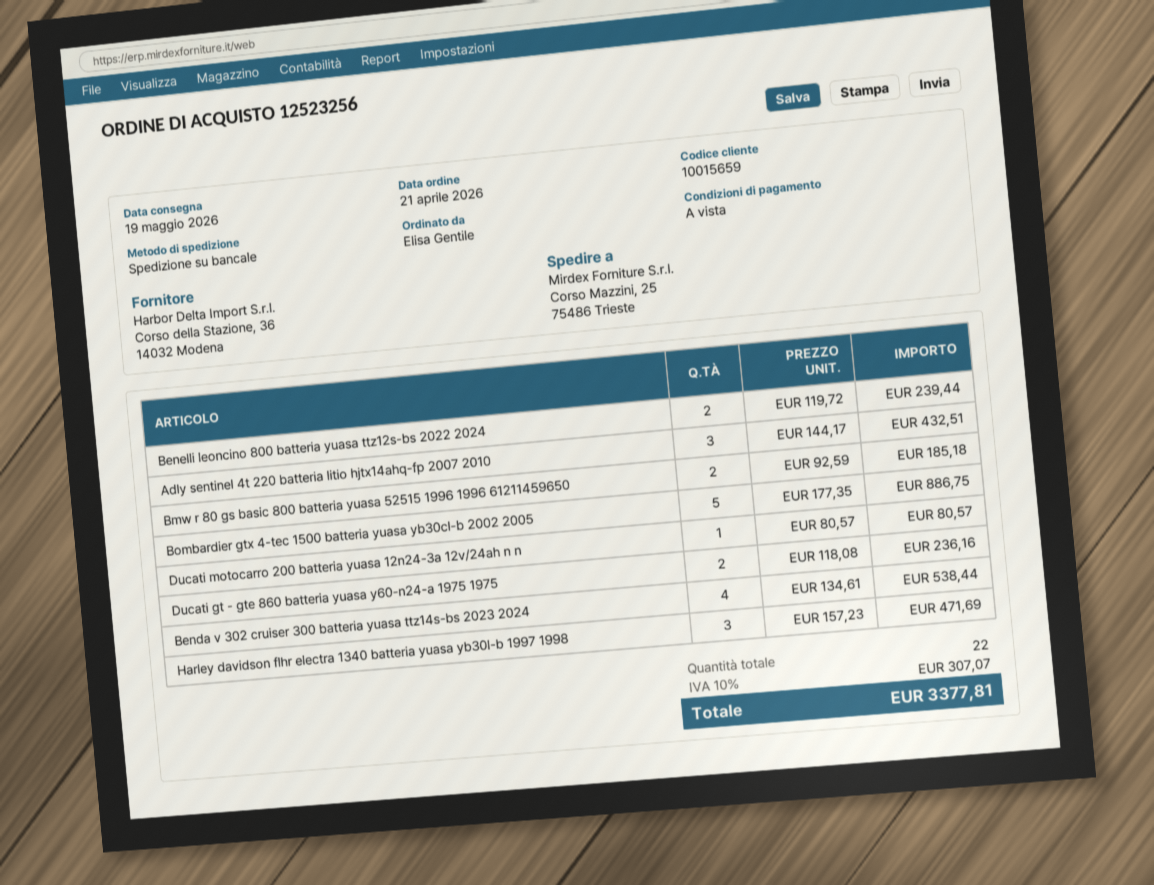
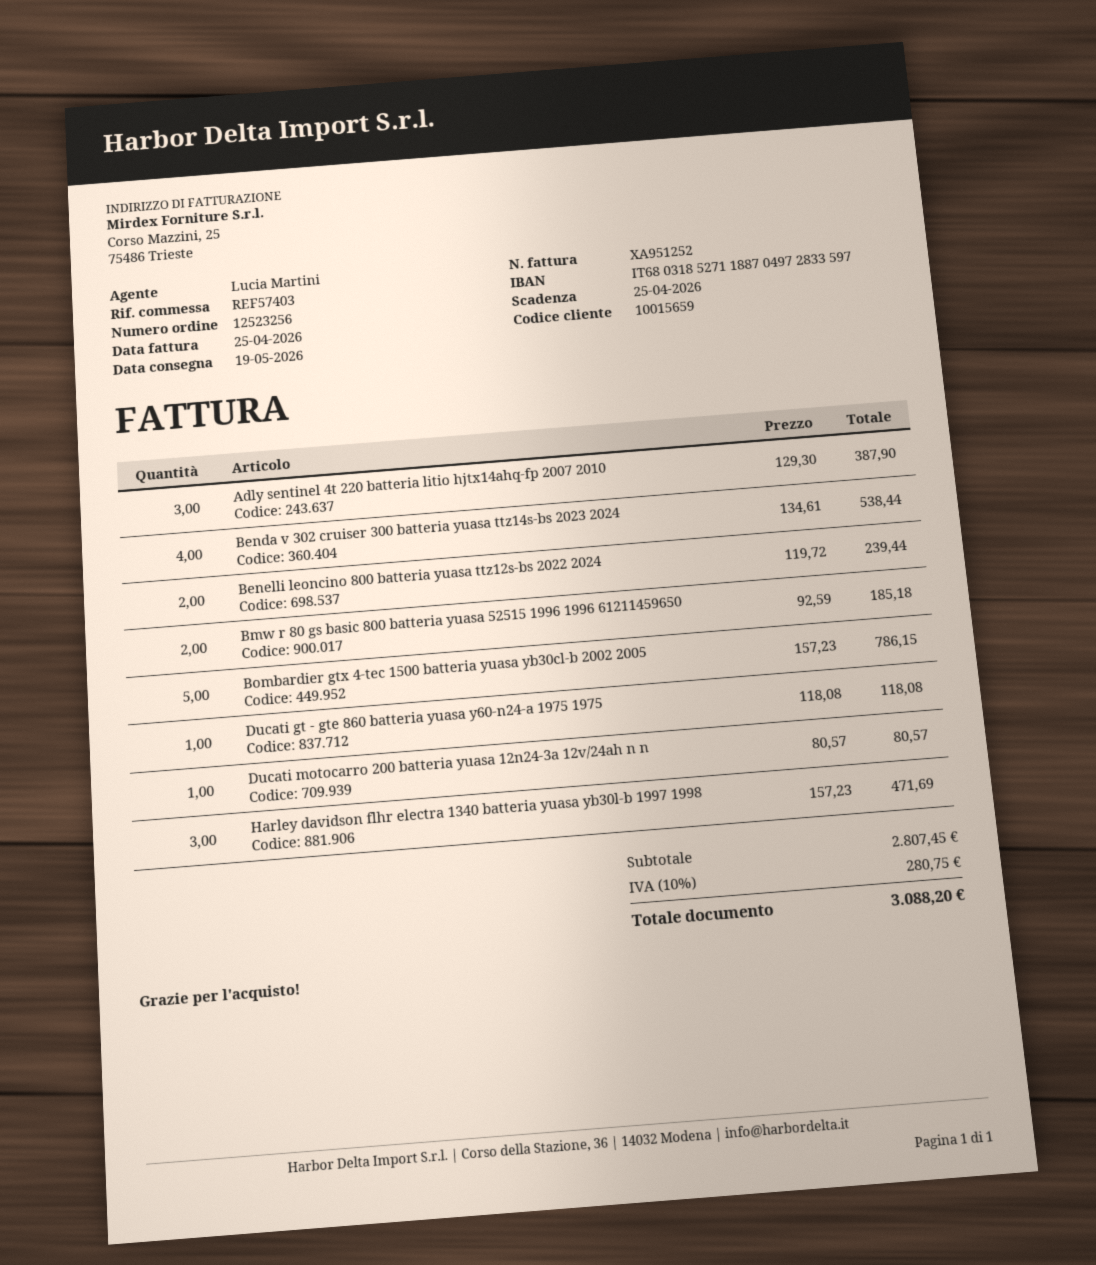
Adly sentinel 4t 220 batteria litio hjtx14ahq-fp 2007 2010: 3 x 144.17 = 432.51 -> 3 x 129.30 = 387.90
Bombardier gtx 4-tec 1500 batteria yuasa yb30cl-b 2002 2005: 5 x 177.35 = 886.75 -> 5 x 157.23 = 786.15
Ducati gt - gte 860 batteria yuasa y60-n24-a 1975 1975: 2 x 118.08 = 236.16 -> 1 x 118.08 = 118.08
tax: 10% = 307.07 -> 10% = 280.75
total: 3377.81 -> 3088.20

